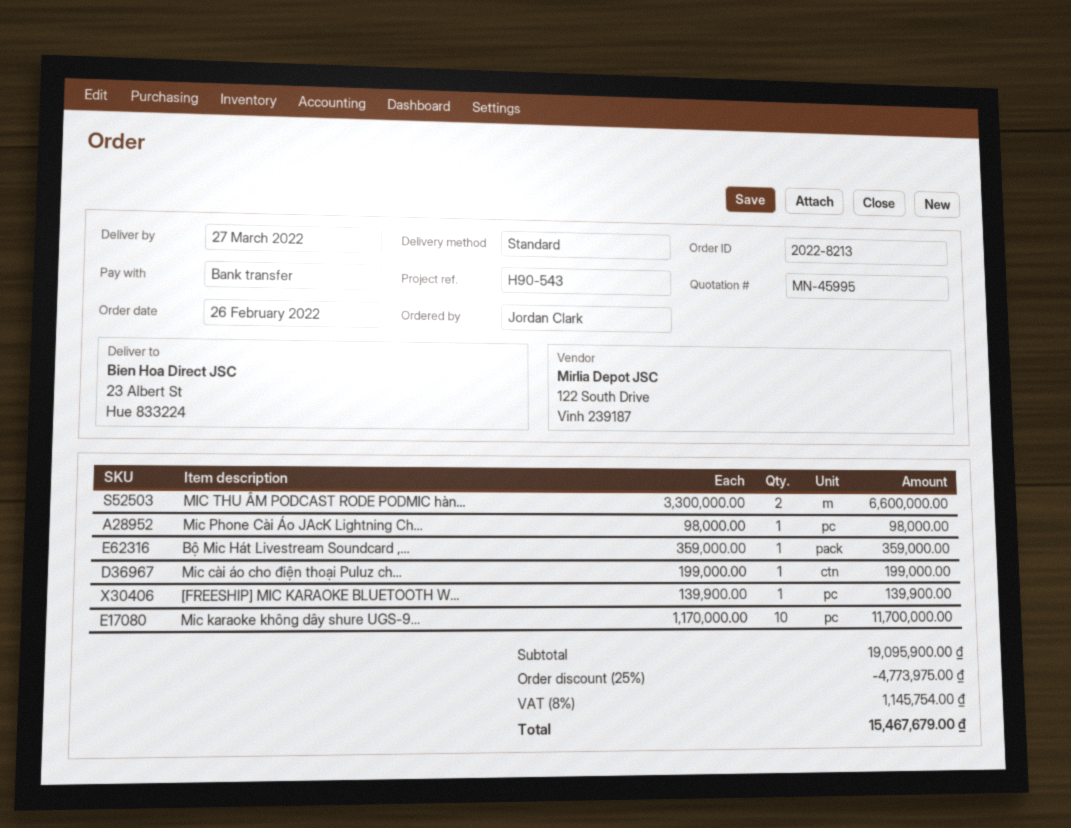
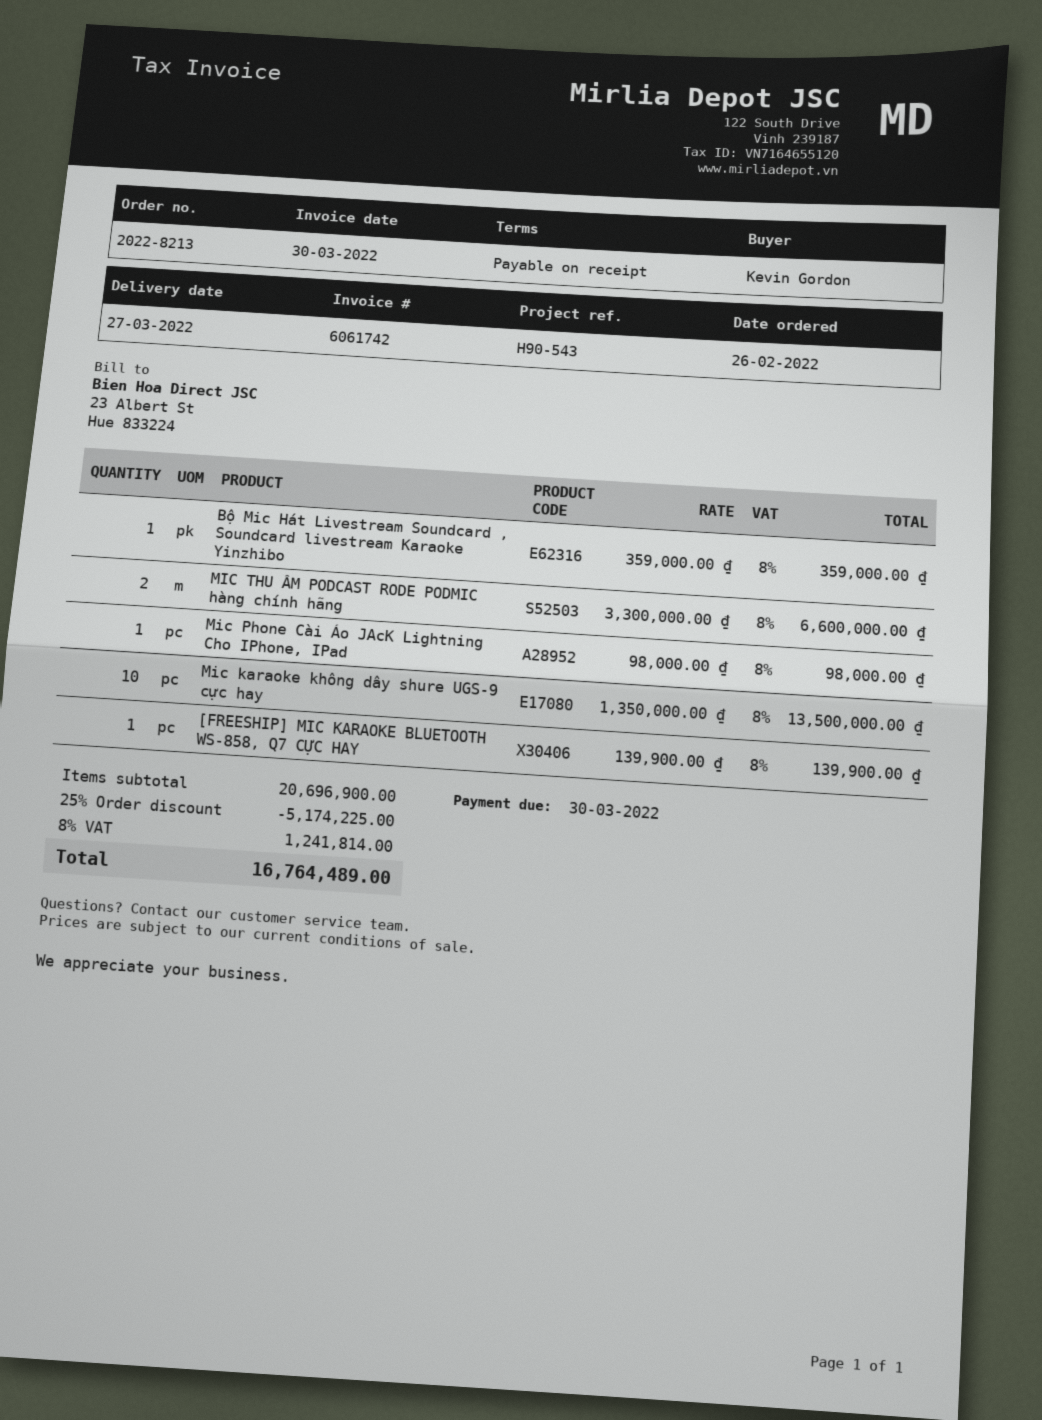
ordered by: Jordan Clark -> Kevin Gordon
Mic cài áo cho điện thoại Puluz ch...: 1 x 199000.00 = 199000.00 -> none
Mic karaoke không dây shure UGS-9...: 10 x 1170000.00 = 11700000.00 -> 10 x 1350000.00 = 13500000.00
subtotal: 19095900.00 -> 20696900.00
discount: 25% = 4773975.00 -> 25% = 5174225.00
tax: 8% = 1145754.00 -> 8% = 1241814.00
total: 15467679.00 -> 16764489.00

